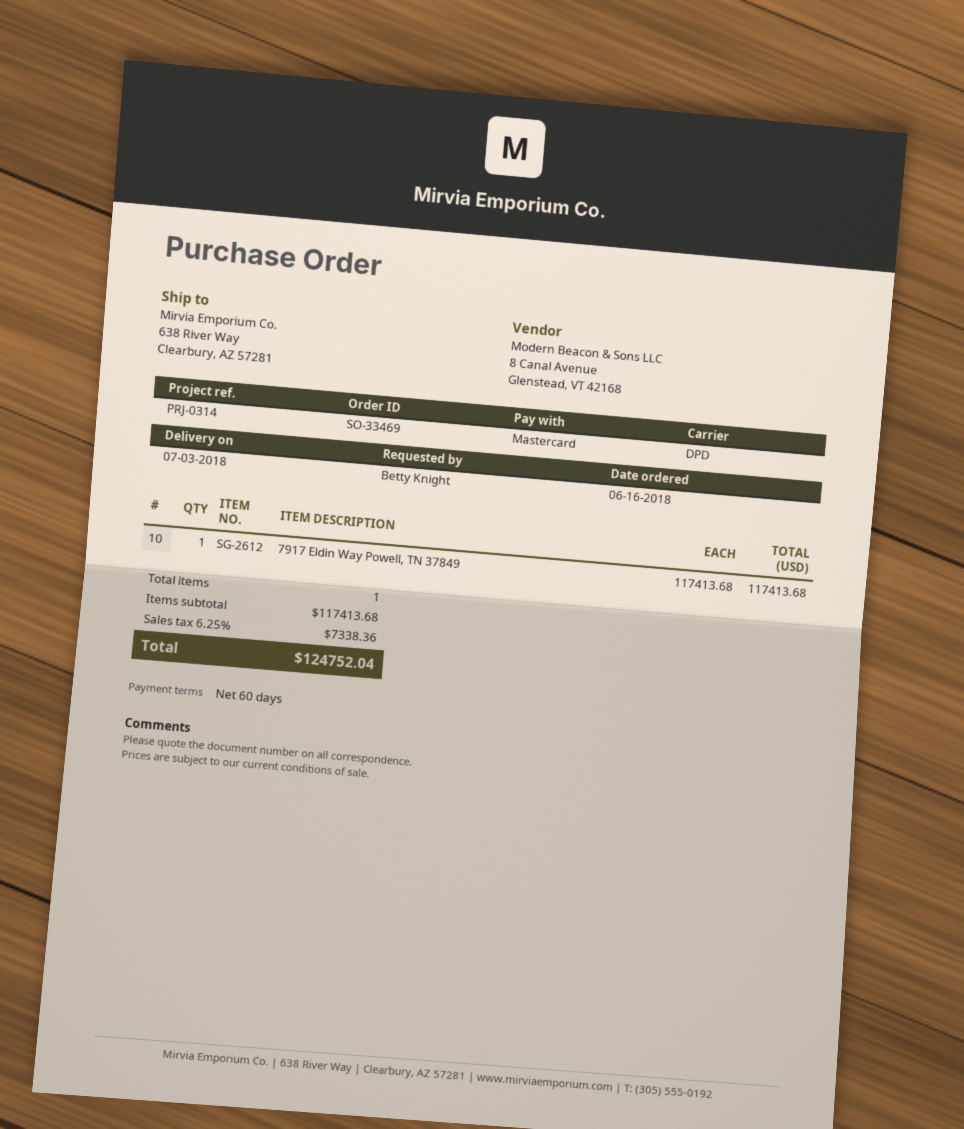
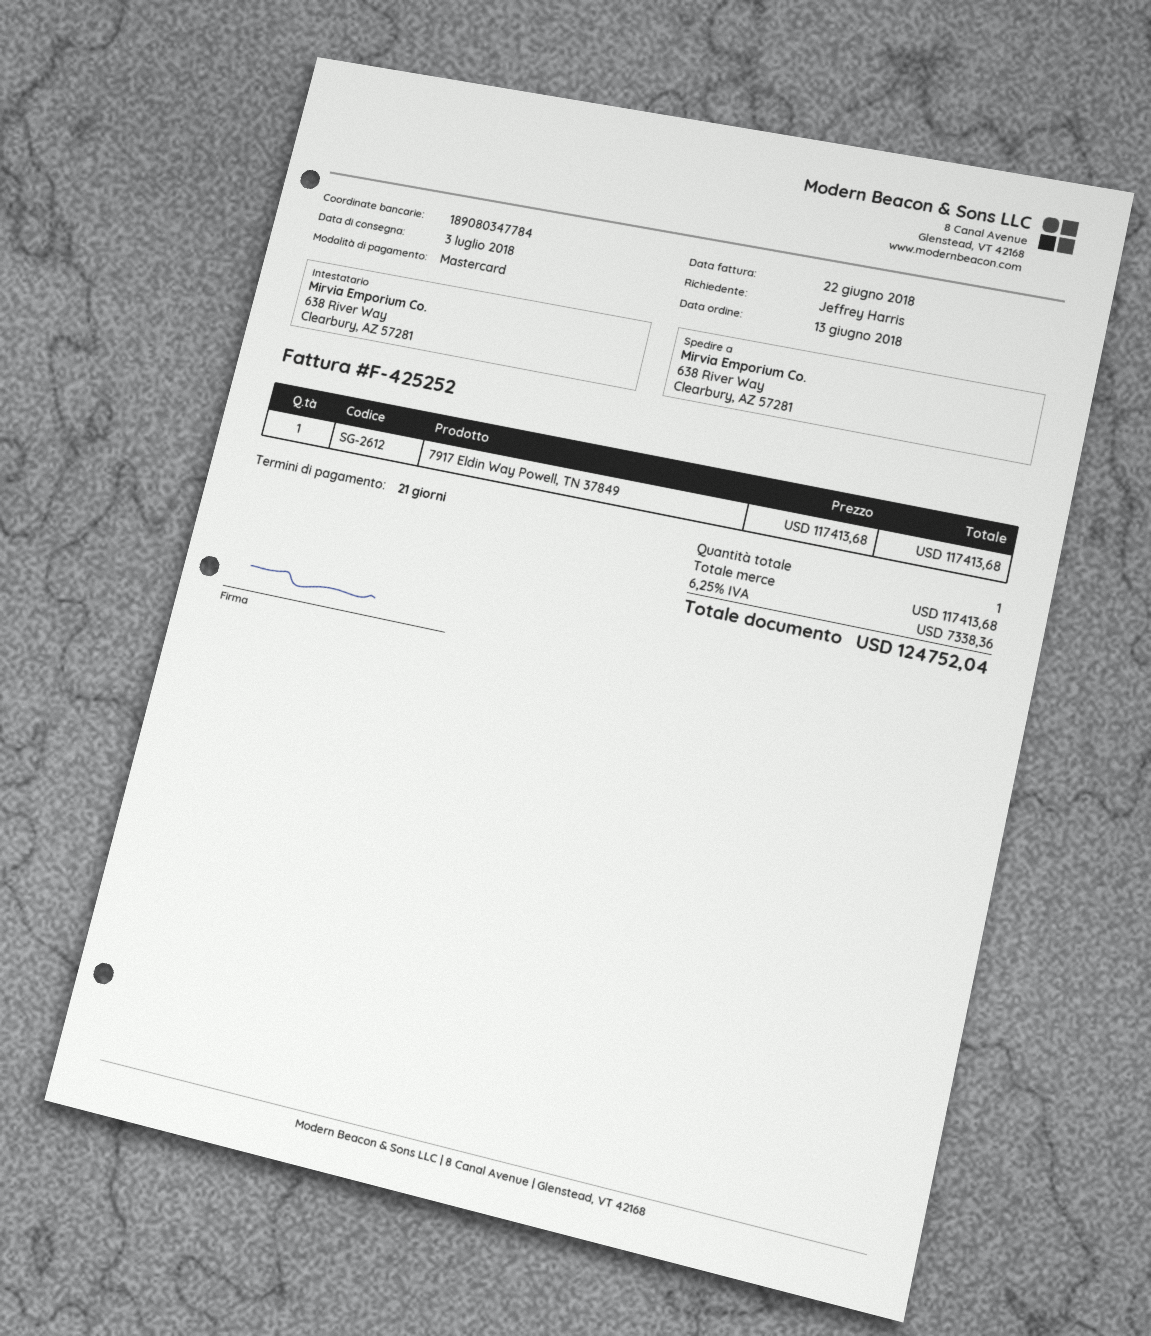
order date: 2018-06-16 -> 2018-06-13
payment terms: 60 days -> 21 days
ordered by: Betty Knight -> Jeffrey Harris

